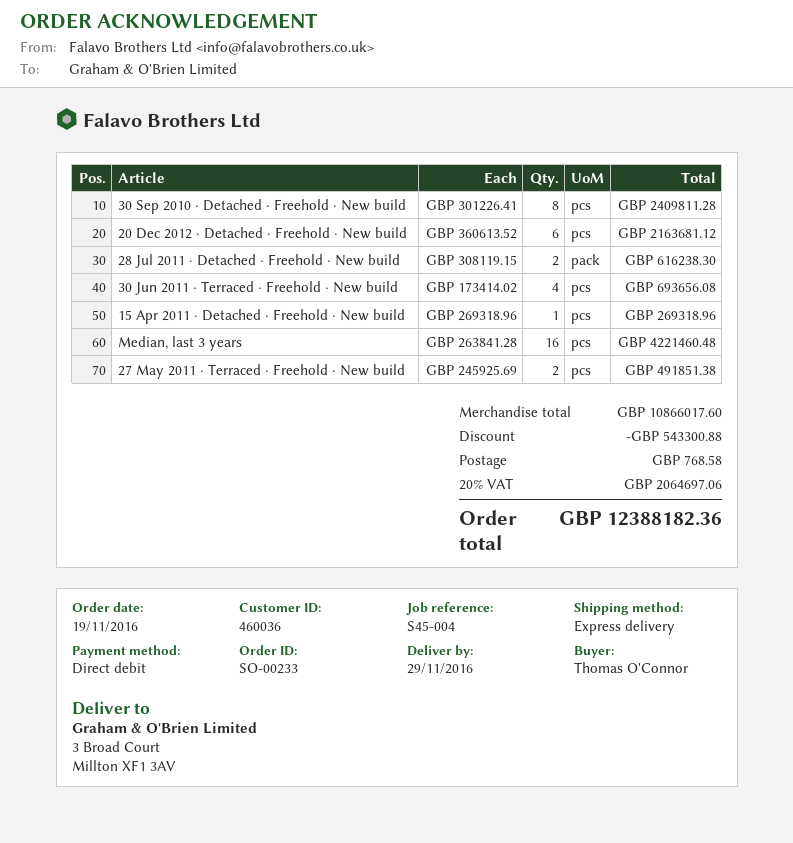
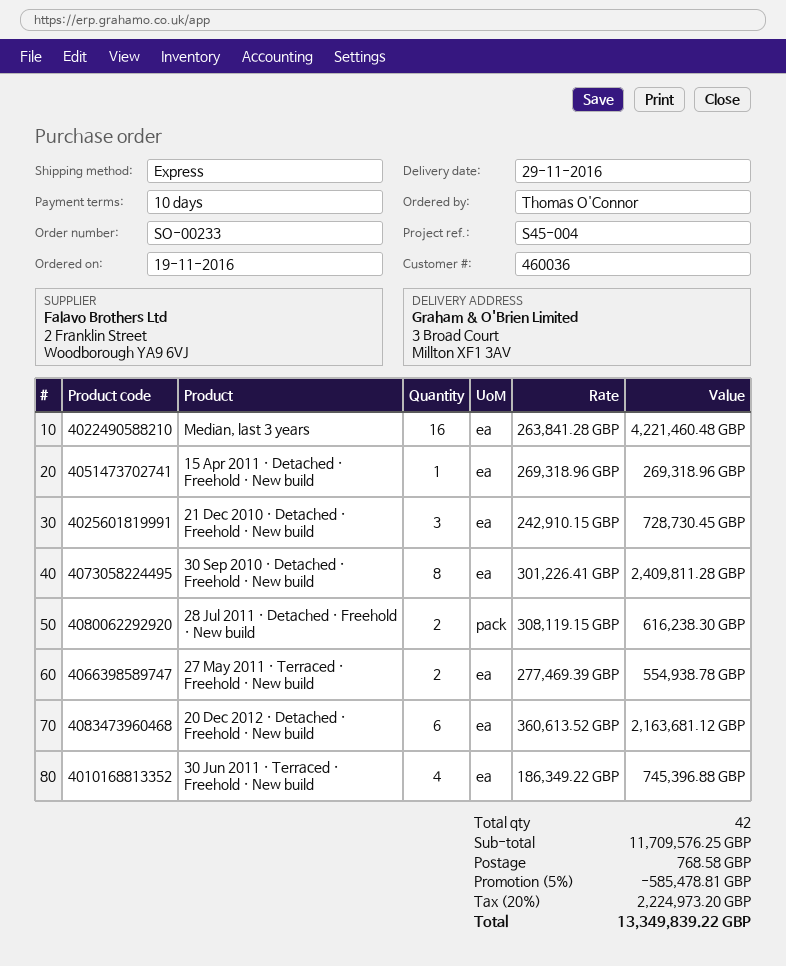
30 Jun 2011 · Terraced · Freehold · New build: 4 x 173414.02 = 693656.08 -> 4 x 186349.22 = 745396.88
27 May 2011 · Terraced · Freehold · New build: 2 x 245925.69 = 491851.38 -> 2 x 277469.39 = 554938.78
21 Dec 2010 · Detached · Freehold · New build: none -> 3 x 242910.15 = 728730.45
subtotal: 10866017.60 -> 11709576.25
discount: 543300.88 -> 585478.81
tax: 20% = 2064697.06 -> 20% = 2224973.20
total: 12388182.36 -> 13349839.22

